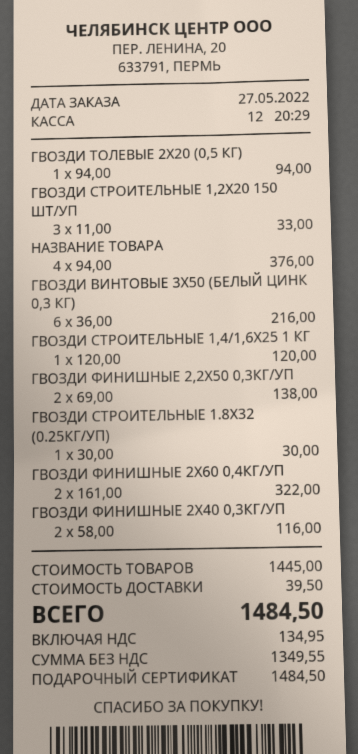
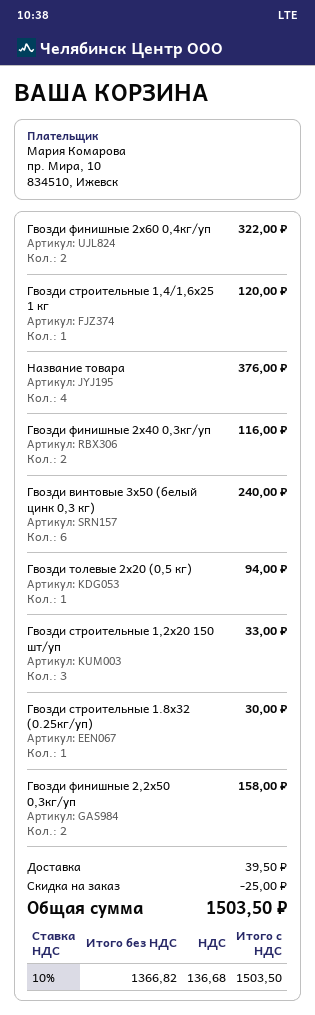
ГВОЗДИ ВИНТОВЫЕ 3Х50 (БЕЛЫЙ ЦИНК 0,3 КГ): 6 for 216.00 -> 6 for 240.00
ГВОЗДИ ФИНИШНЫЕ 2,2Х50 0,3КГ/УП: 2 for 138.00 -> 2 for 158.00
discount: none -> 25.00
net: 1349.55 -> 1366.82
tax: 134.95 -> 136.68
total: 1484.50 -> 1503.50

